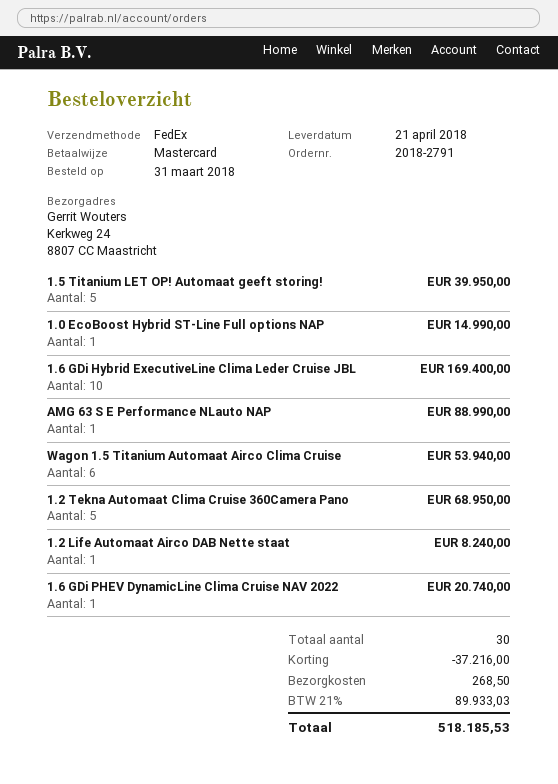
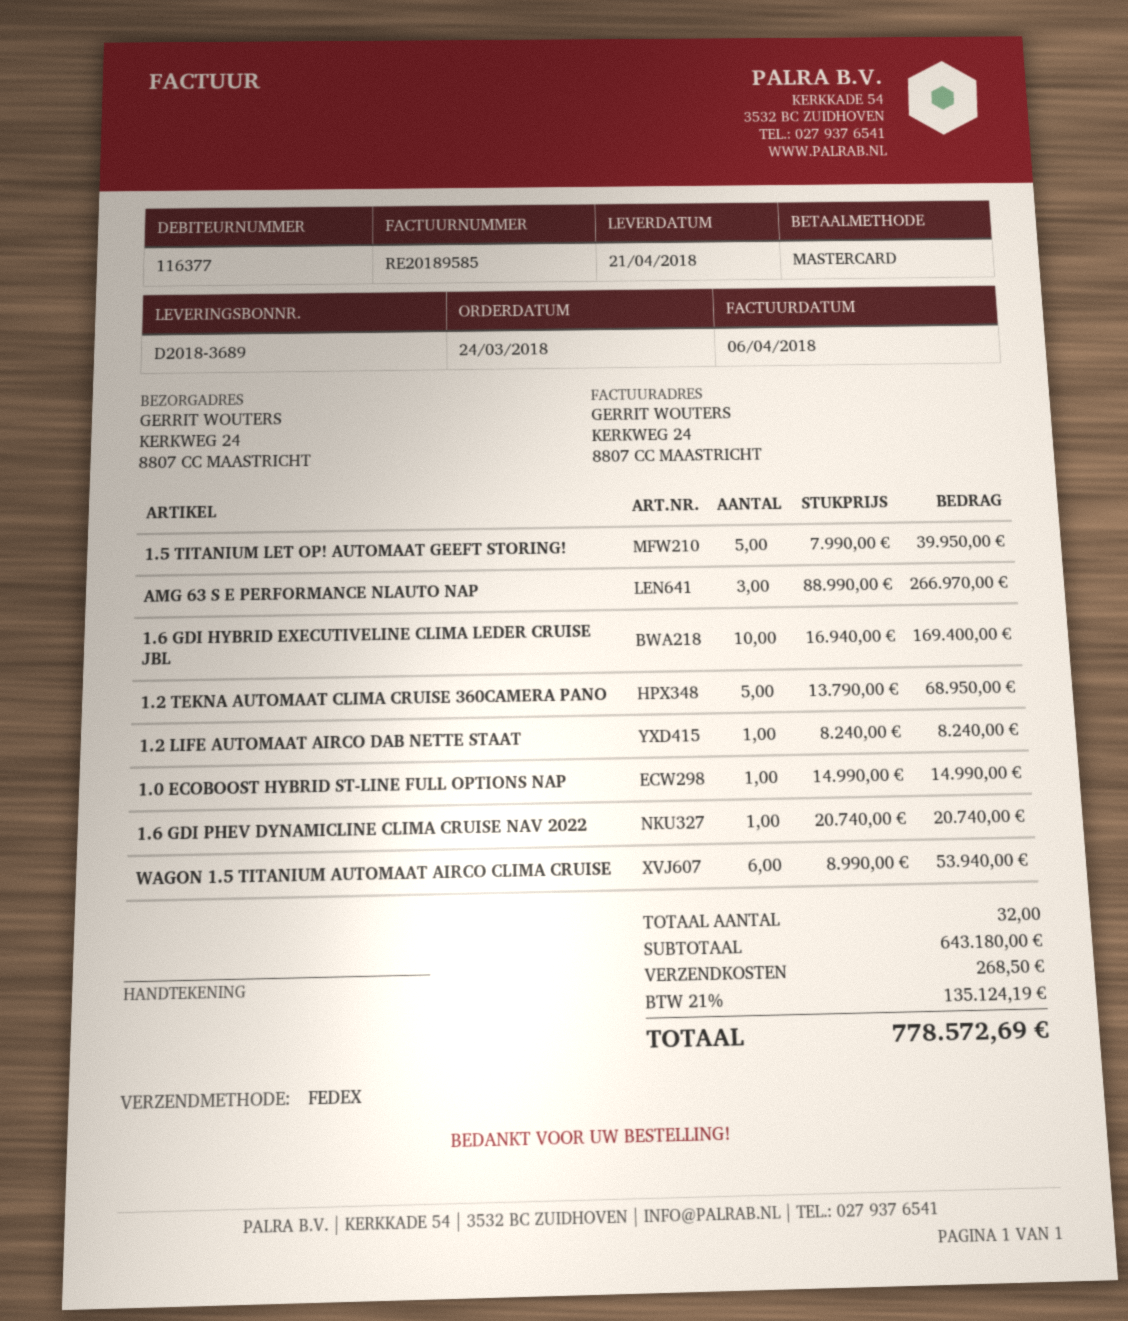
order date: 2018-03-31 -> 2018-03-24
AMG 63 S E Performance NLauto NAP: 1 for 88990.00 -> 3 for 266970.00
total quantity: 30 -> 32
discount: 37216.00 -> none
tax: 21% = 89933.03 -> 21% = 135124.19
total: 518185.53 -> 778572.69

